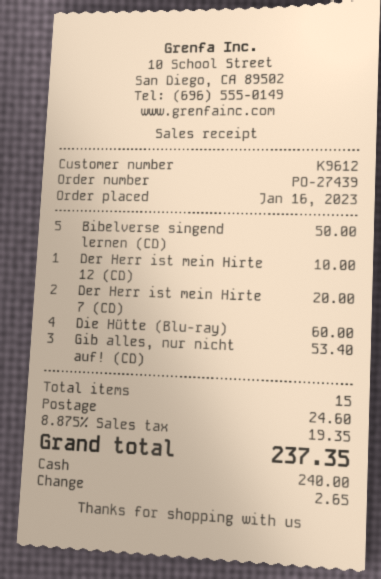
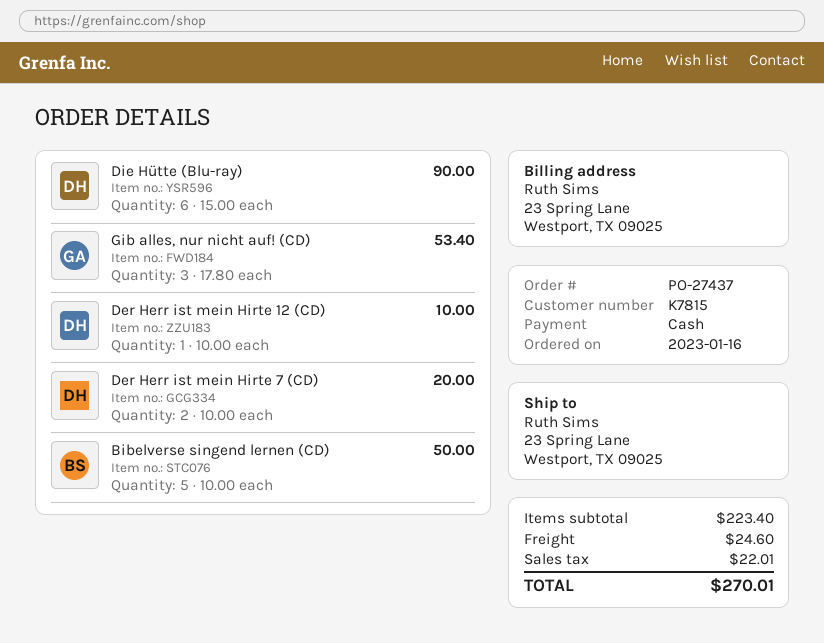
order number: PO-27439 -> PO-27437
customer number: K9612 -> K7815
Die Hütte (Blu-ray): 4 for 60.00 -> 6 for 90.00
tax: 19.35 -> 22.01
total: 237.35 -> 270.01

